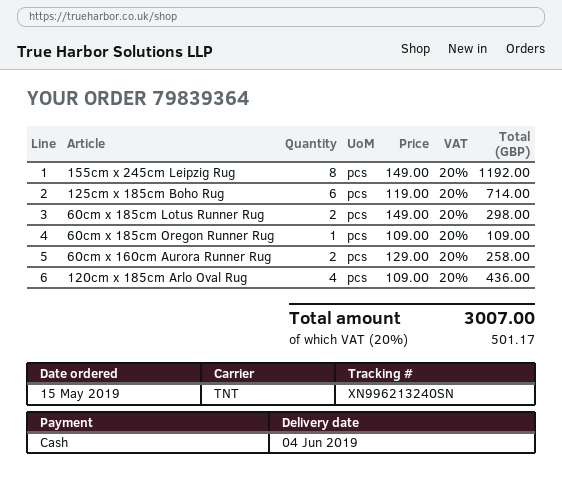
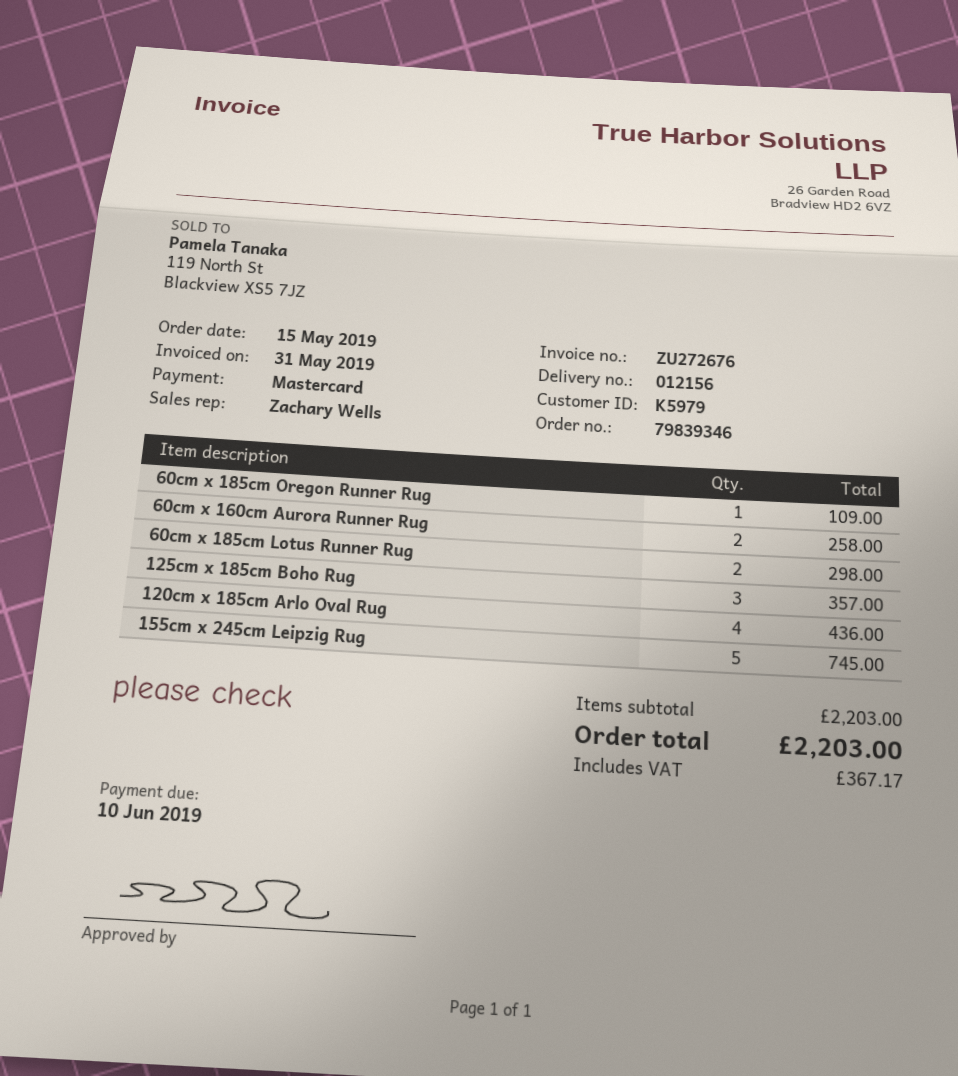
order number: 79839364 -> 79839346
payment method: cash -> Mastercard
155cm x 245cm Leipzig Rug: 8 for 1192.00 -> 5 for 745.00
125cm x 185cm Boho Rug: 6 for 714.00 -> 3 for 357.00
tax: 501.17 -> 367.17
total: 3007.00 -> 2203.00

